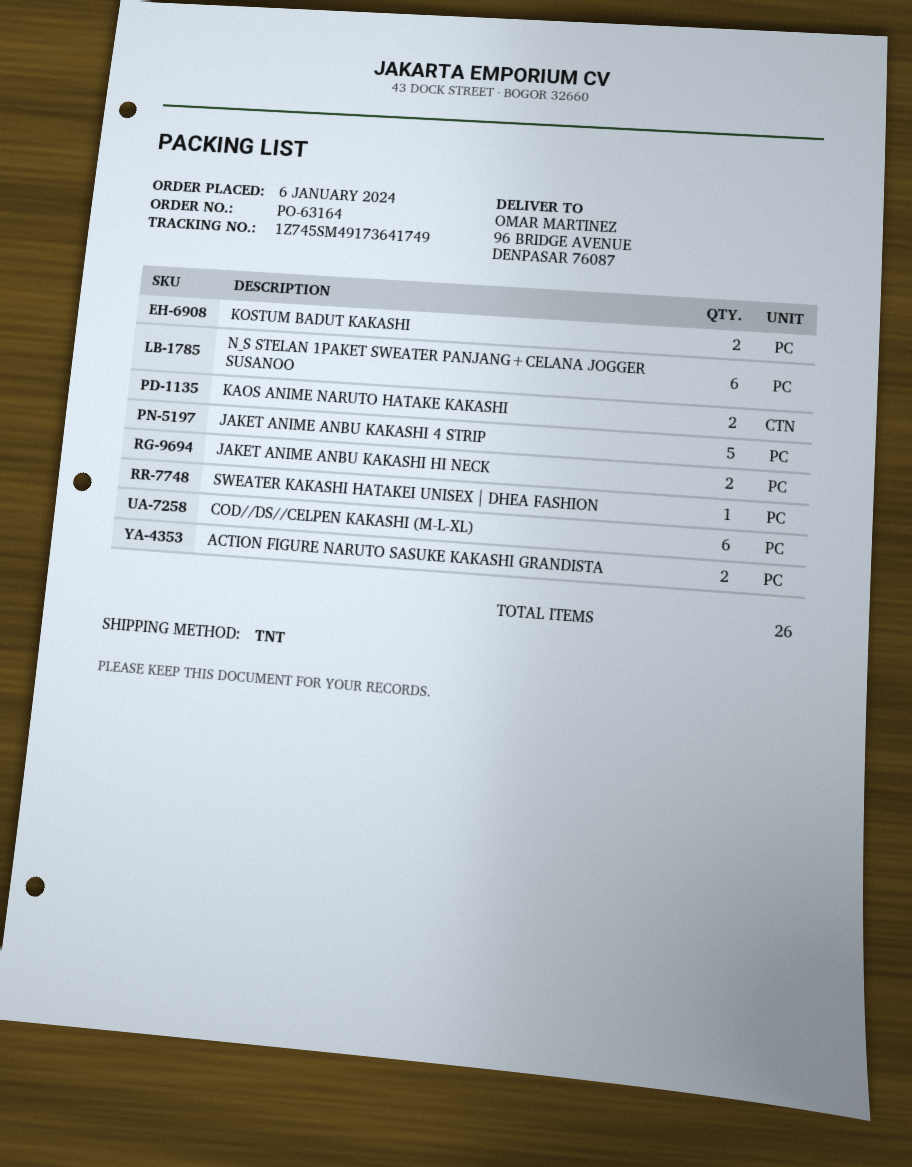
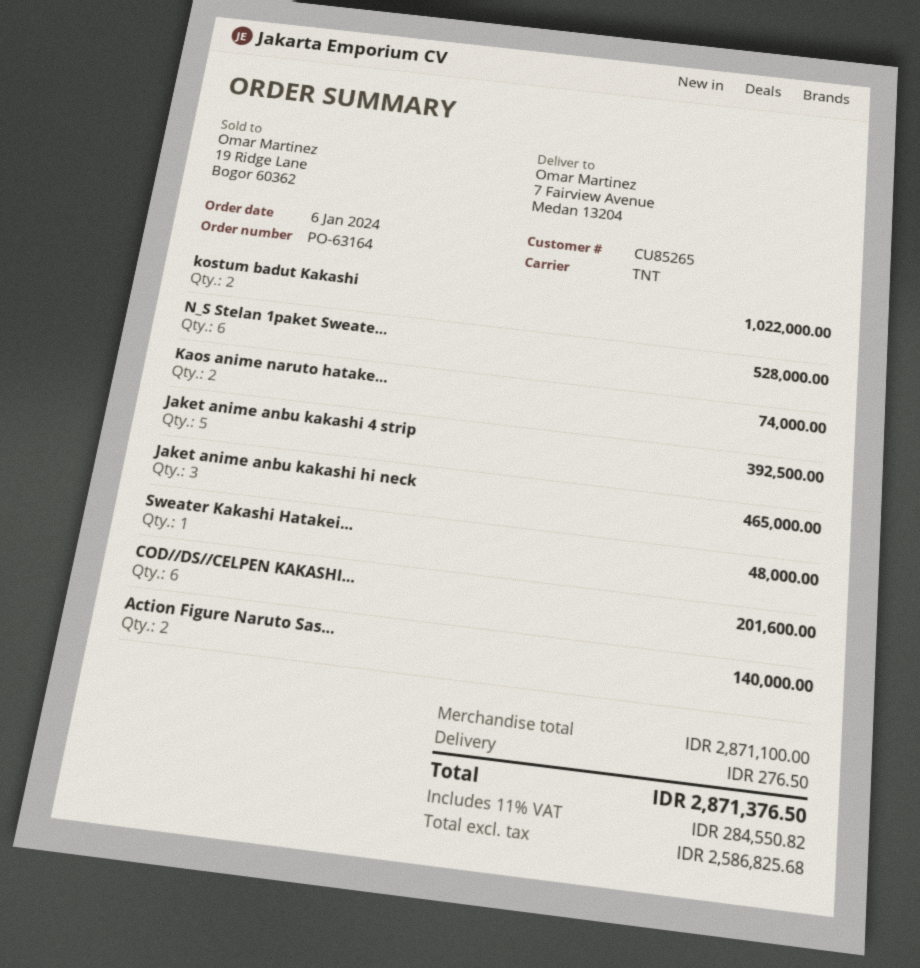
ship to: 96 BRIDGE AVENUE, DENPASAR 76087 -> 7 Fairview Avenue, Medan 13204
JAKET ANIME ANBU KAKASHI HI NECK: 2 -> 3

